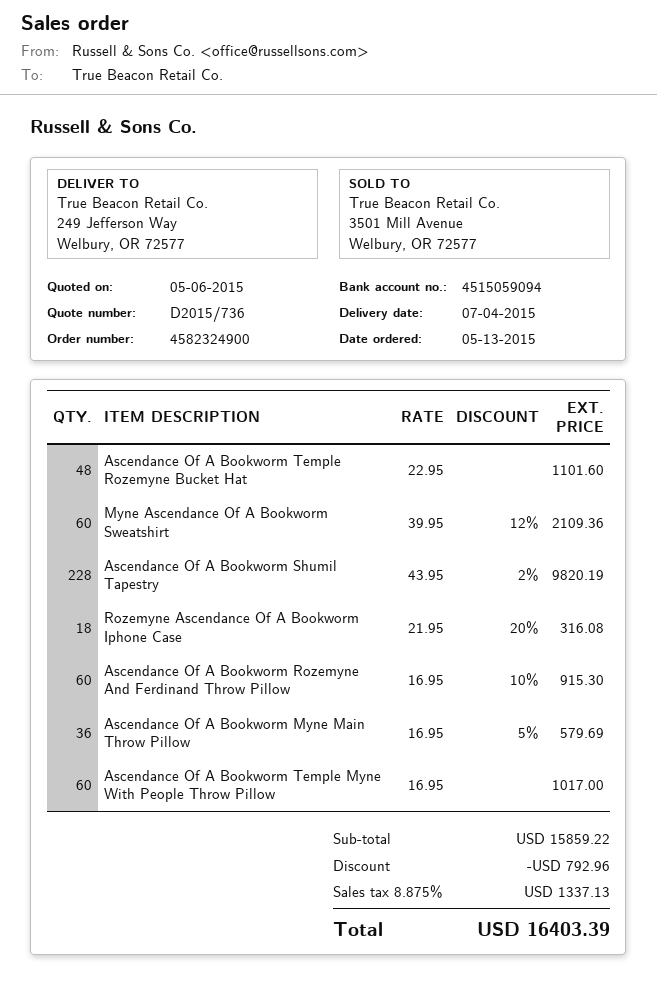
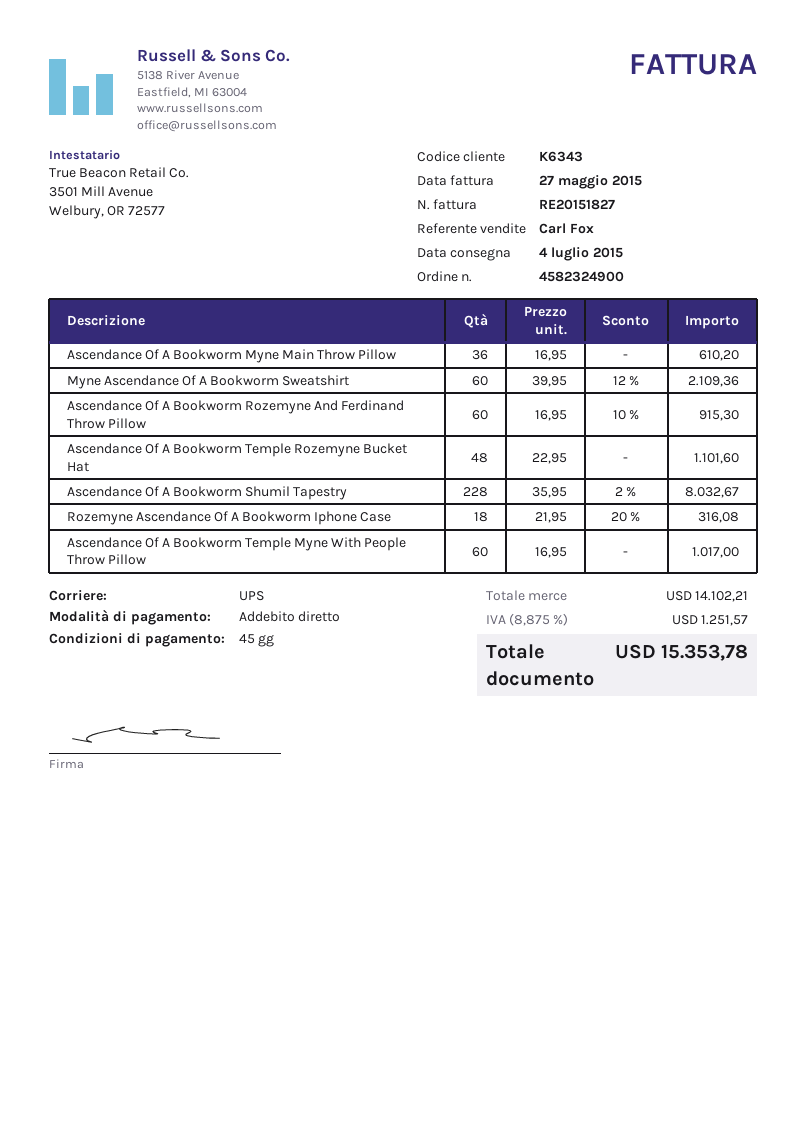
Ascendance Of A Bookworm Shumil Tapestry: 228 x 43.95 - 2% = 9820.19 -> 228 x 35.95 - 2% = 8032.67
Ascendance Of A Bookworm Myne Main Throw Pillow: 36 x 16.95 - 5% = 579.69 -> 36 x 16.95 = 610.20
subtotal: 15859.22 -> 14102.21
discount: 792.96 -> none
tax: 8.875% = 1337.13 -> 8.875% = 1251.57
total: 16403.39 -> 15353.78

